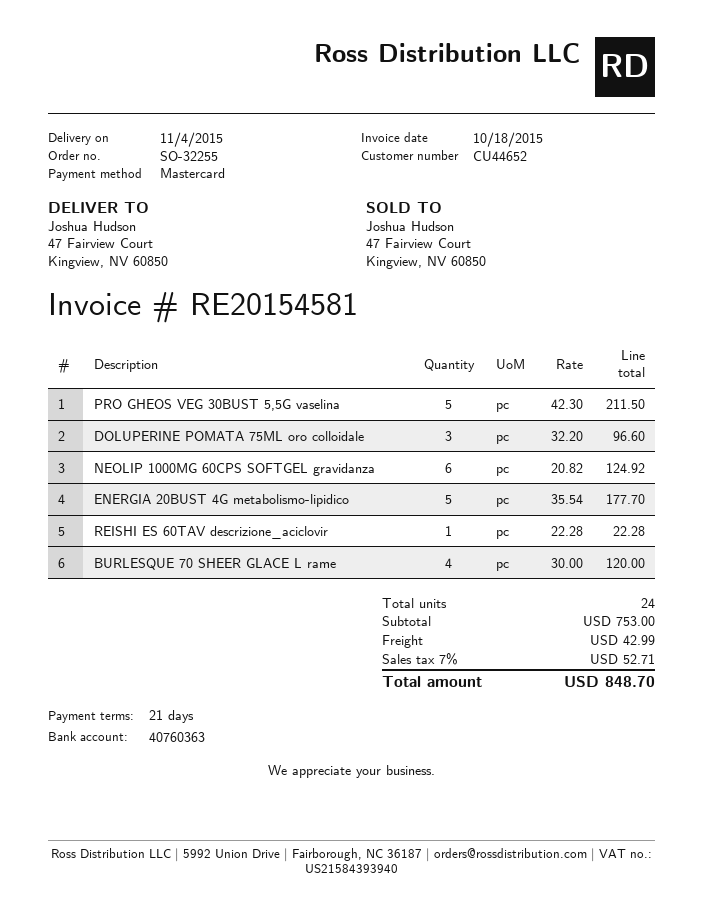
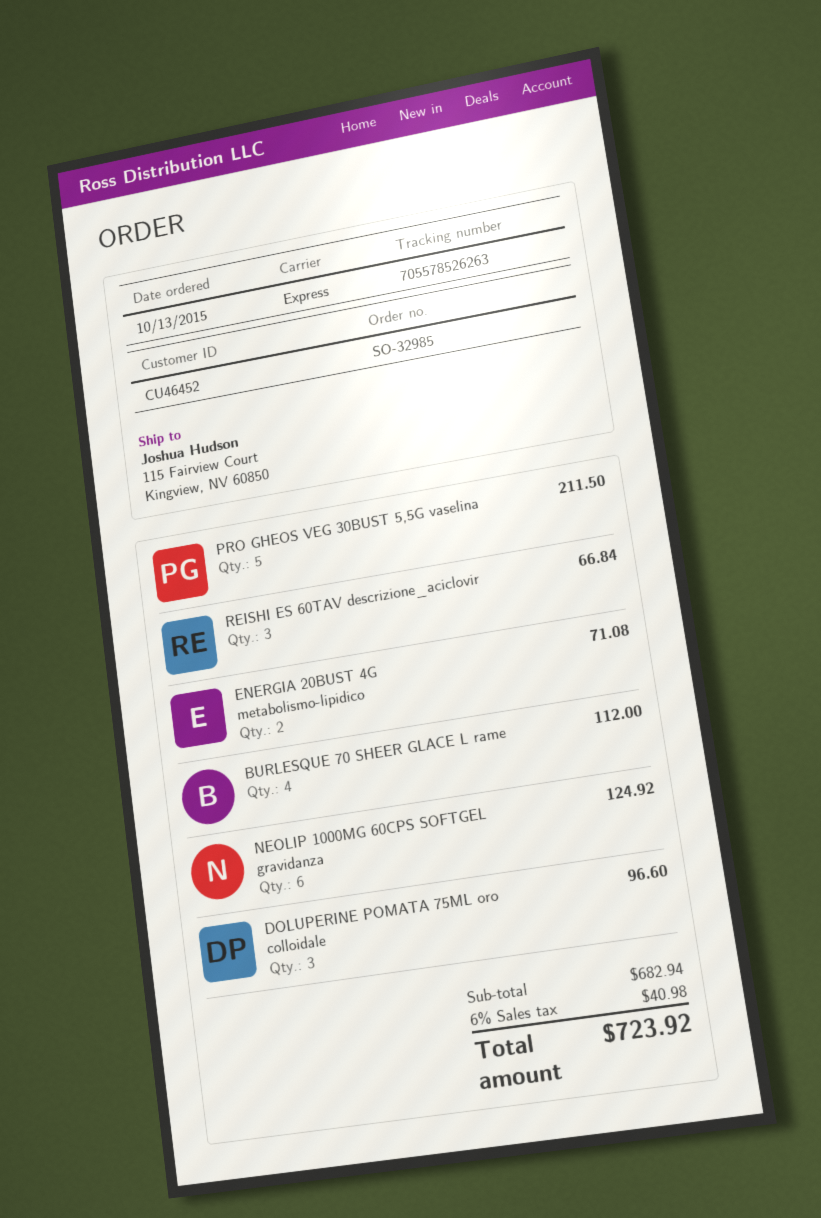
order number: SO-32255 -> SO-32985
customer number: CU44652 -> CU46452
ship to: 47 Fairview Court, Kingview, NV 60850 -> 115 Fairview Court, Kingview, NV 60850
ENERGIA 20BUST 4G metabolismo-lipidico: 5 for 177.70 -> 2 for 71.08
REISHI ES 60TAV descrizione_aciclovir: 1 for 22.28 -> 3 for 66.84
BURLESQUE 70 SHEER GLACE L rame: 4 for 120.00 -> 4 for 112.00
subtotal: 753.00 -> 682.94
shipping: 42.99 -> none
tax: 7% = 52.71 -> 6% = 40.98
total: 848.70 -> 723.92

